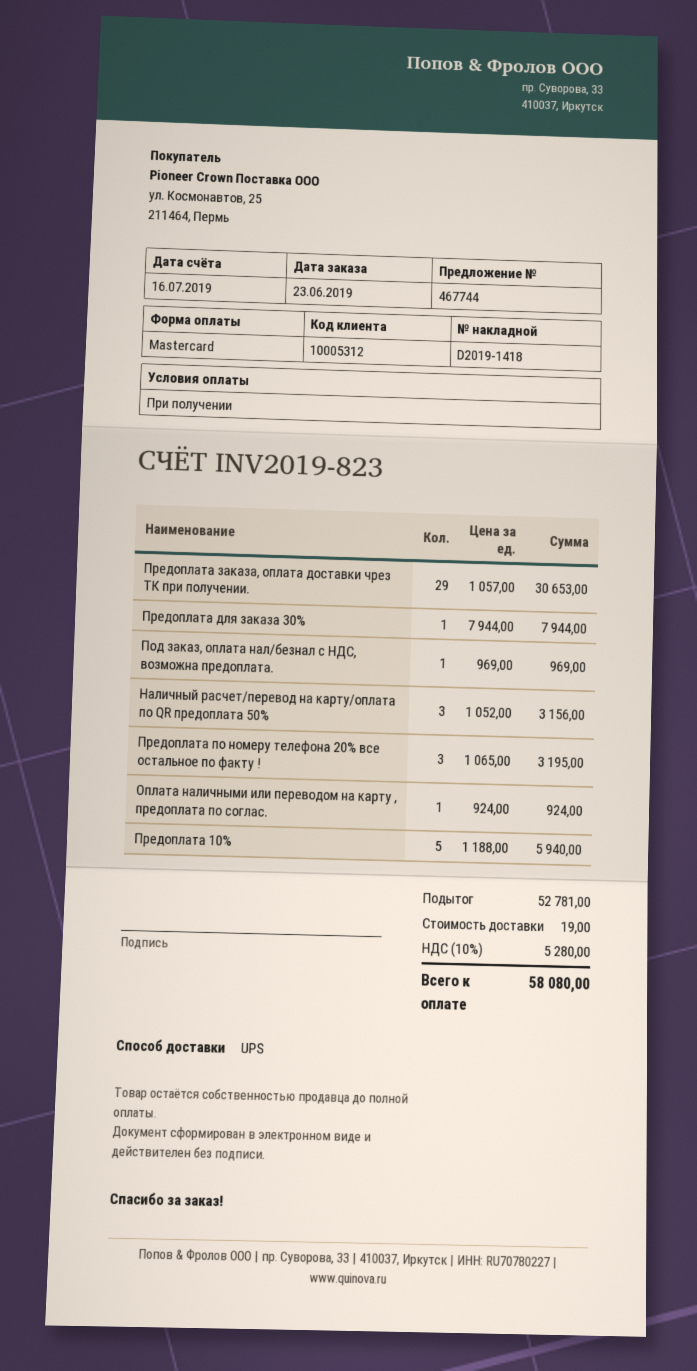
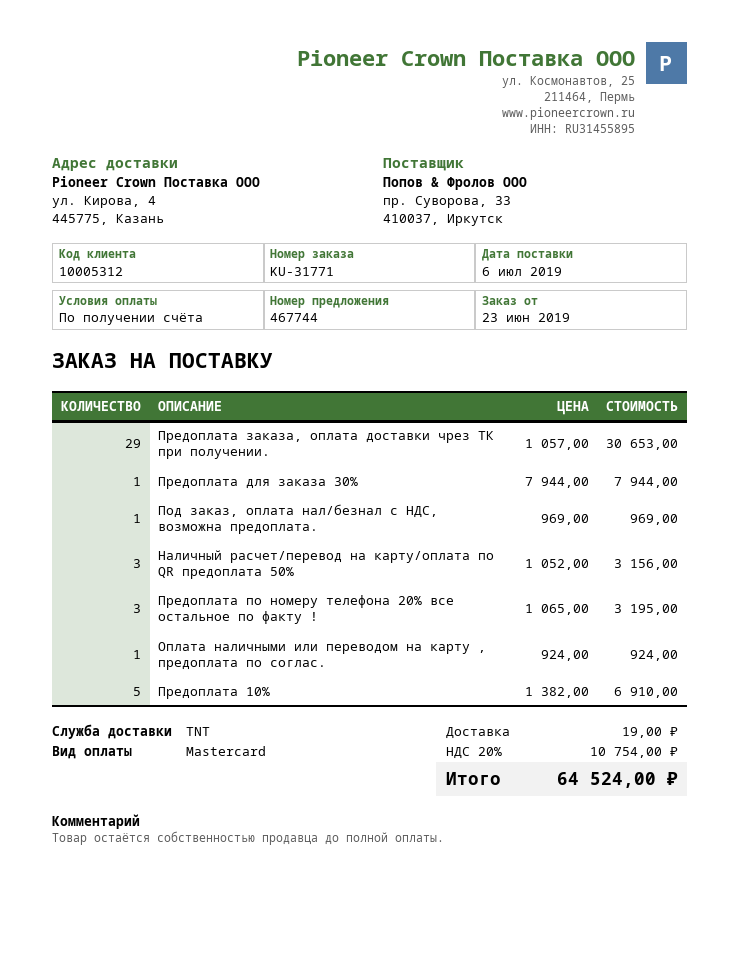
shipping method: UPS -> TNT
Предоплата 10%: 5 x 1188.00 = 5940.00 -> 5 x 1382.00 = 6910.00
tax: 10% = 5280.00 -> 20% = 10754.00
total: 58080.00 -> 64524.00

